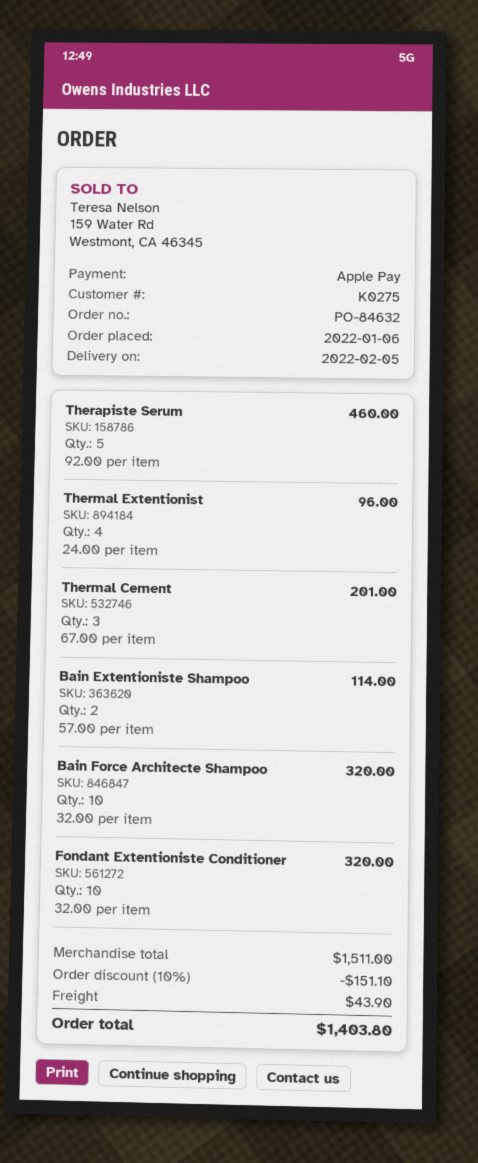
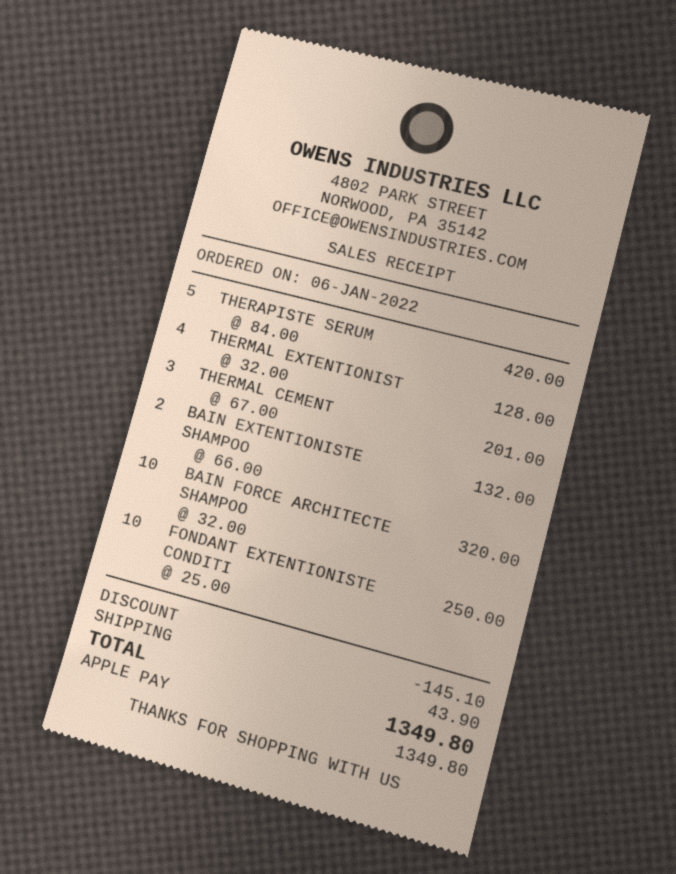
Therapiste Serum: 5 x 92.00 = 460.00 -> 5 x 84.00 = 420.00
Thermal Extentionist: 4 x 24.00 = 96.00 -> 4 x 32.00 = 128.00
Bain Extentioniste Shampoo: 2 x 57.00 = 114.00 -> 2 x 66.00 = 132.00
Fondant Extentioniste Conditioner: 10 x 32.00 = 320.00 -> 10 x 25.00 = 250.00
discount: 151.10 -> 145.10
total: 1403.80 -> 1349.80

